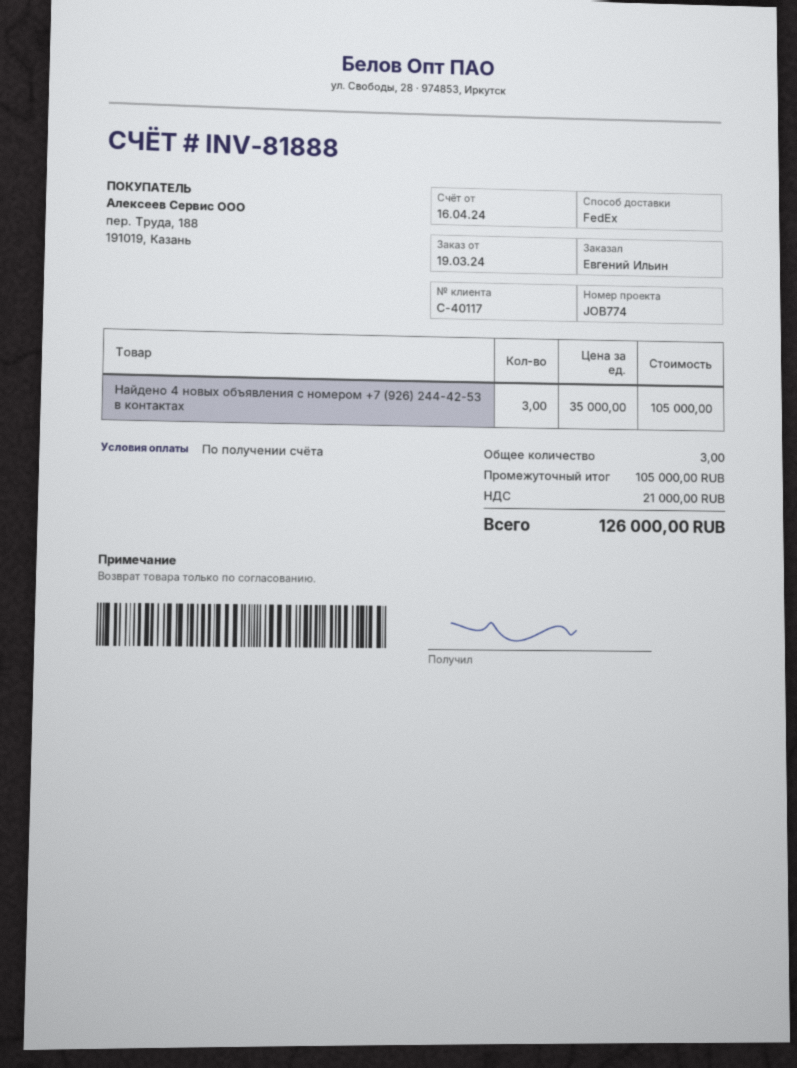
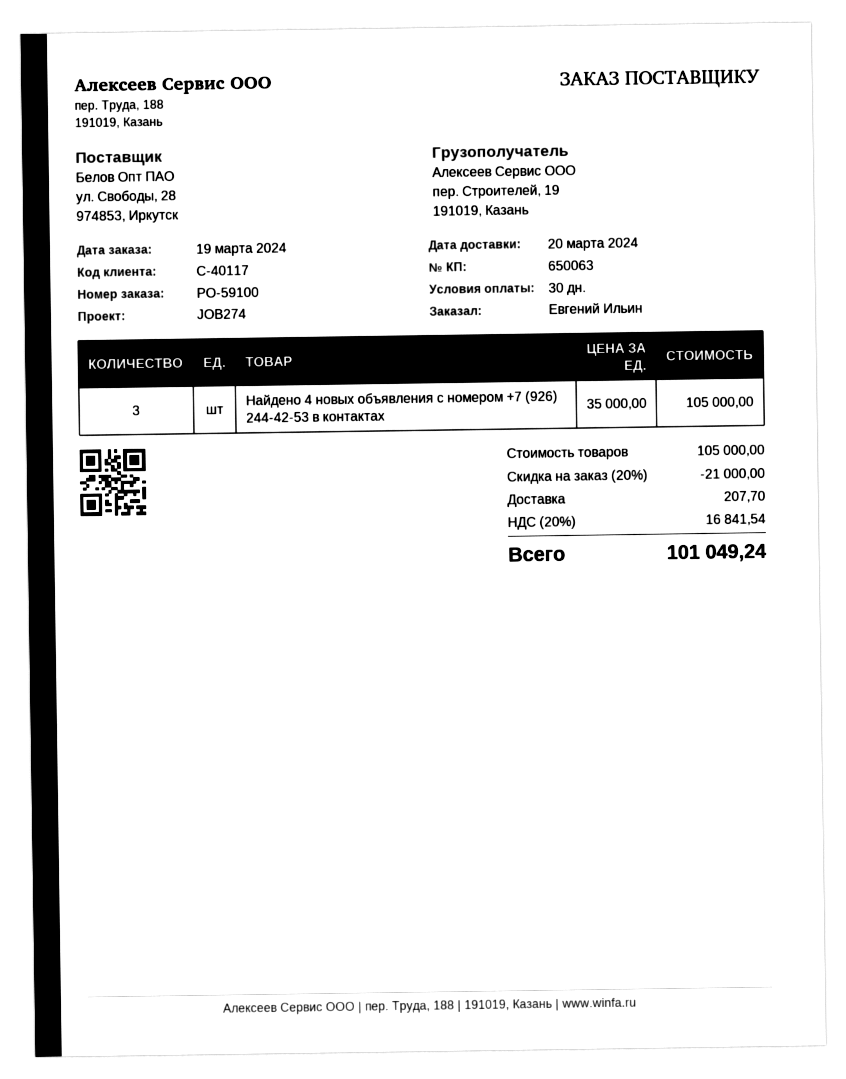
payment terms: on receipt -> 30 days
reference: JOB774 -> JOB274
discount: none -> 20% = 21000.00
shipping: none -> 207.70
tax: 21000.00 -> 16841.54
total: 126000.00 -> 101049.24

